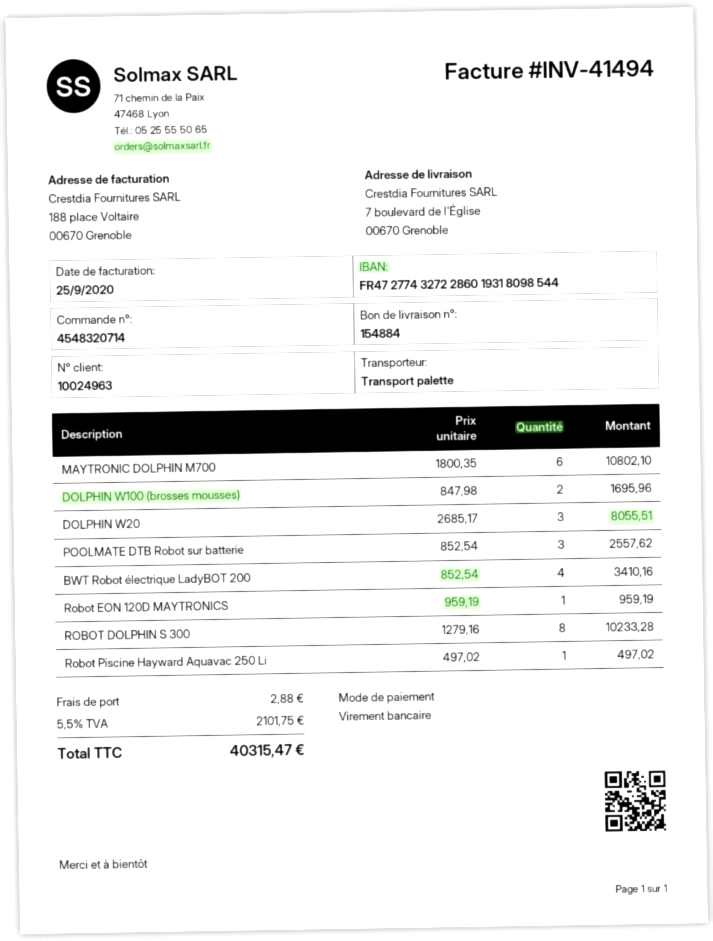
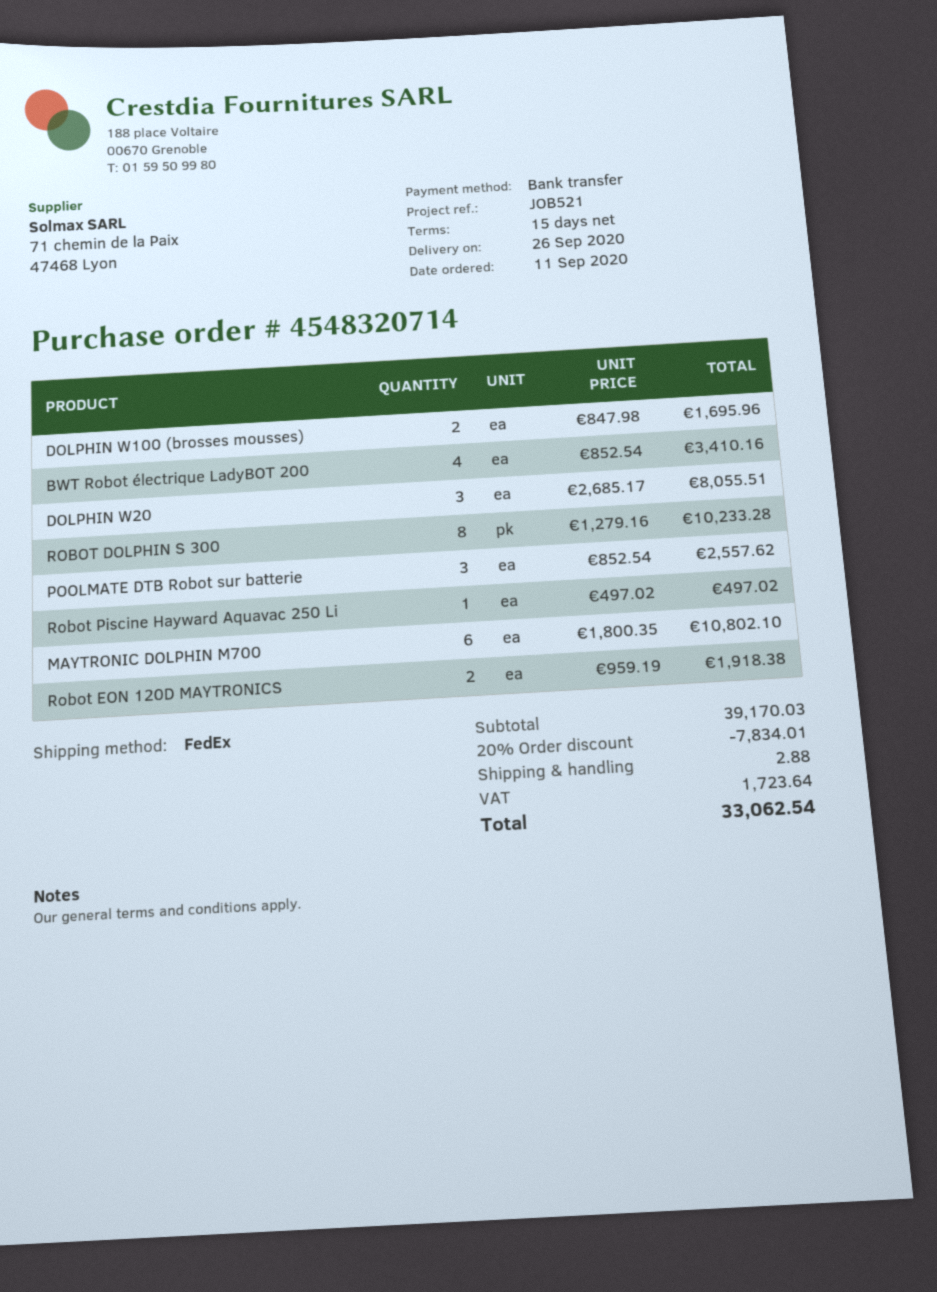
shipping method: pallet freight -> FedEx
Robot EON 120D MAYTRONICS: 1 x 959.19 = 959.19 -> 2 x 959.19 = 1918.38
discount: none -> 20% = 7834.01
tax: 2101.75 -> 1723.64
total: 40315.47 -> 33062.54

